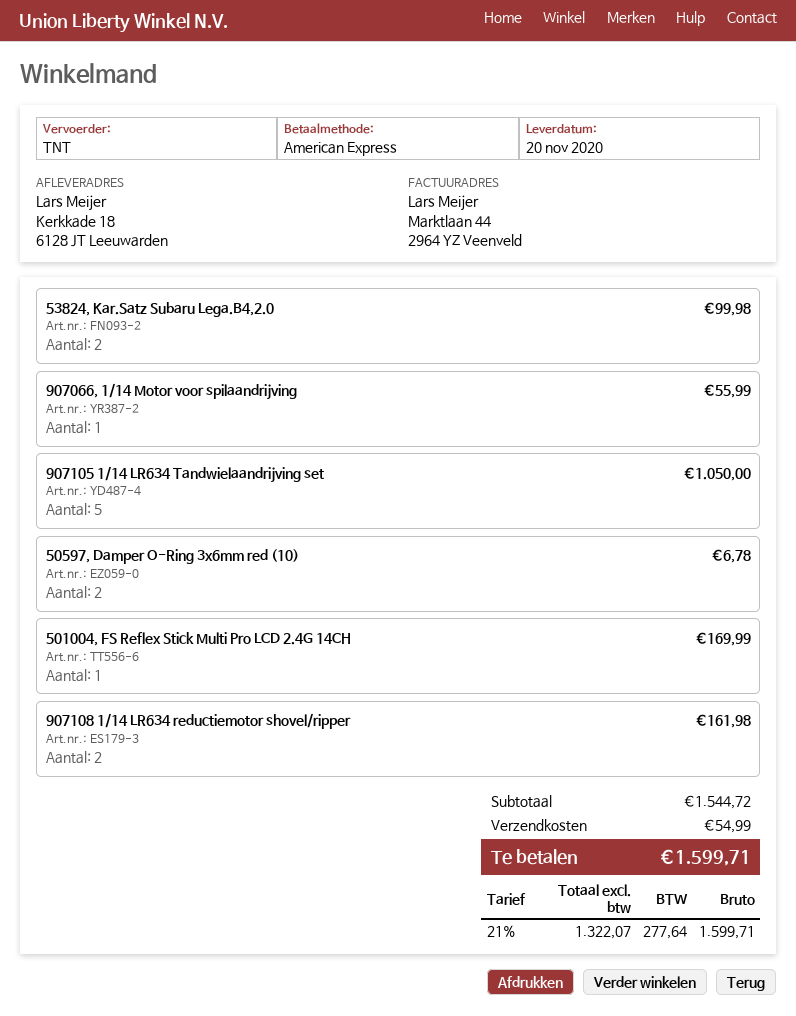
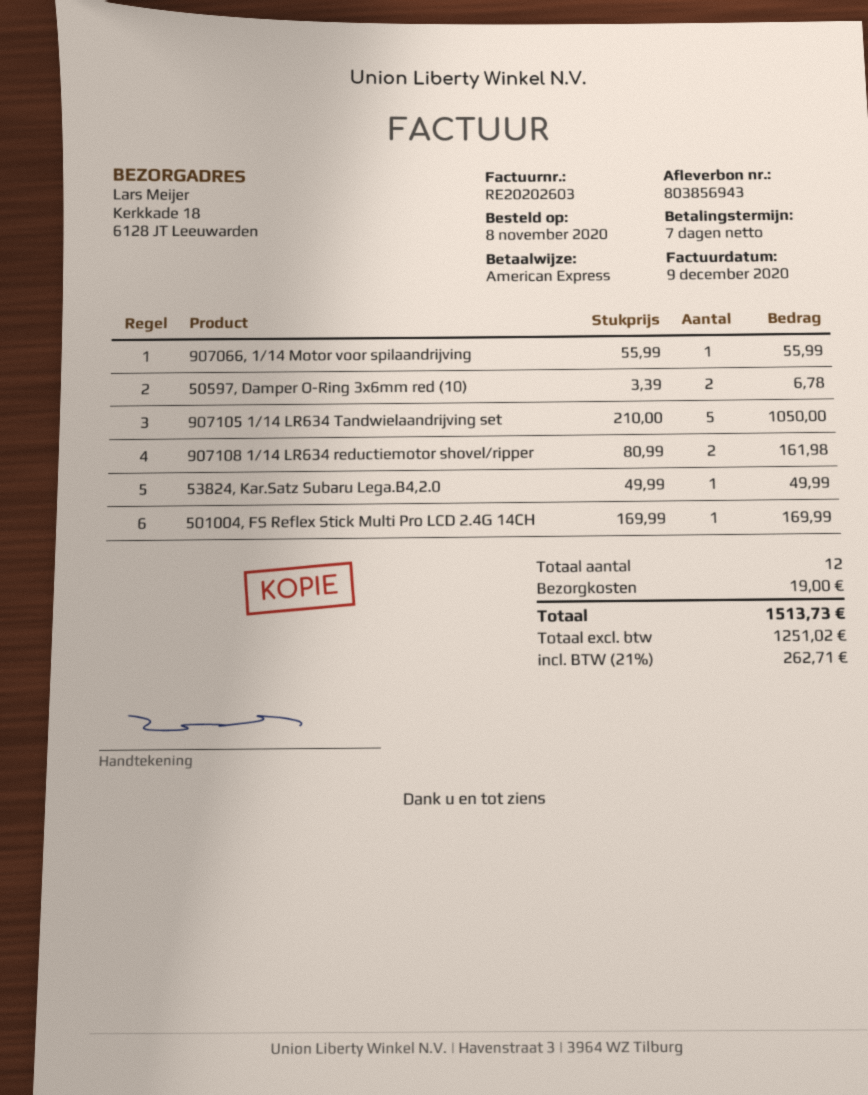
53824, Kar.Satz Subaru Lega.B4,2.0: 2 for 99.98 -> 1 for 49.99
shipping: 54.99 -> 19.00
net: 1322.07 -> 1251.02
tax: 21% = 277.64 -> 21% = 262.71
total: 1599.71 -> 1513.73

